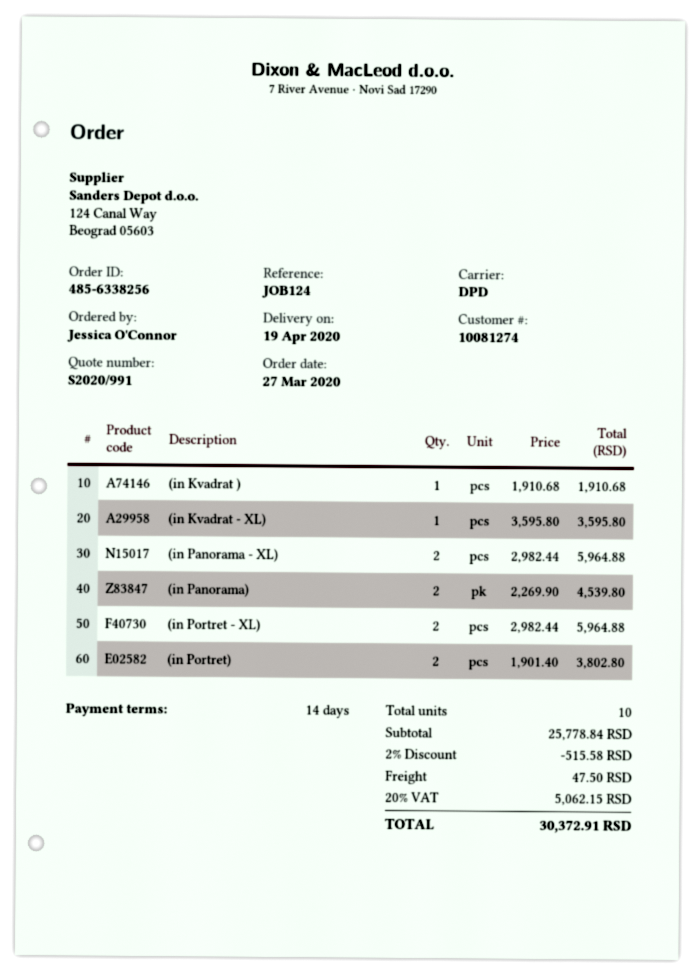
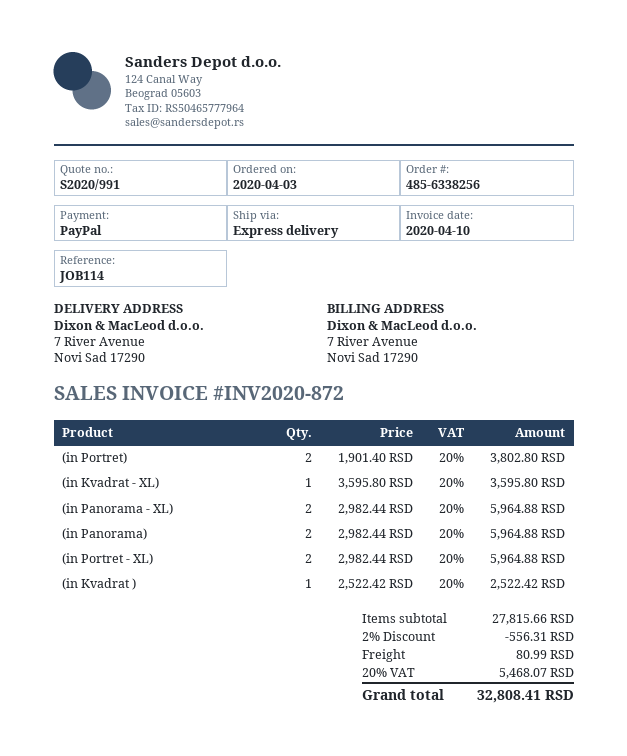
order date: 2020-03-27 -> 2020-04-03
reference: JOB124 -> JOB114
shipping method: DPD -> express
(in Kvadrat ): 1 x 1910.68 = 1910.68 -> 1 x 2522.42 = 2522.42
(in Panorama): 2 x 2269.90 = 4539.80 -> 2 x 2982.44 = 5964.88
subtotal: 25778.84 -> 27815.66
discount: 2% = 515.58 -> 2% = 556.31
shipping: 47.50 -> 80.99
tax: 20% = 5062.15 -> 20% = 5468.07
total: 30372.91 -> 32808.41

